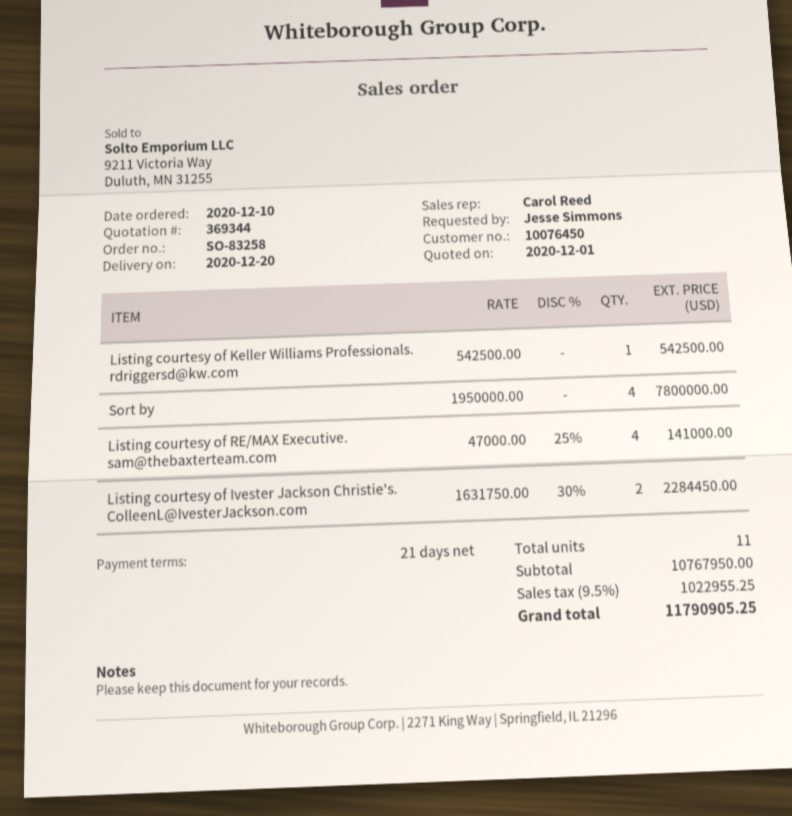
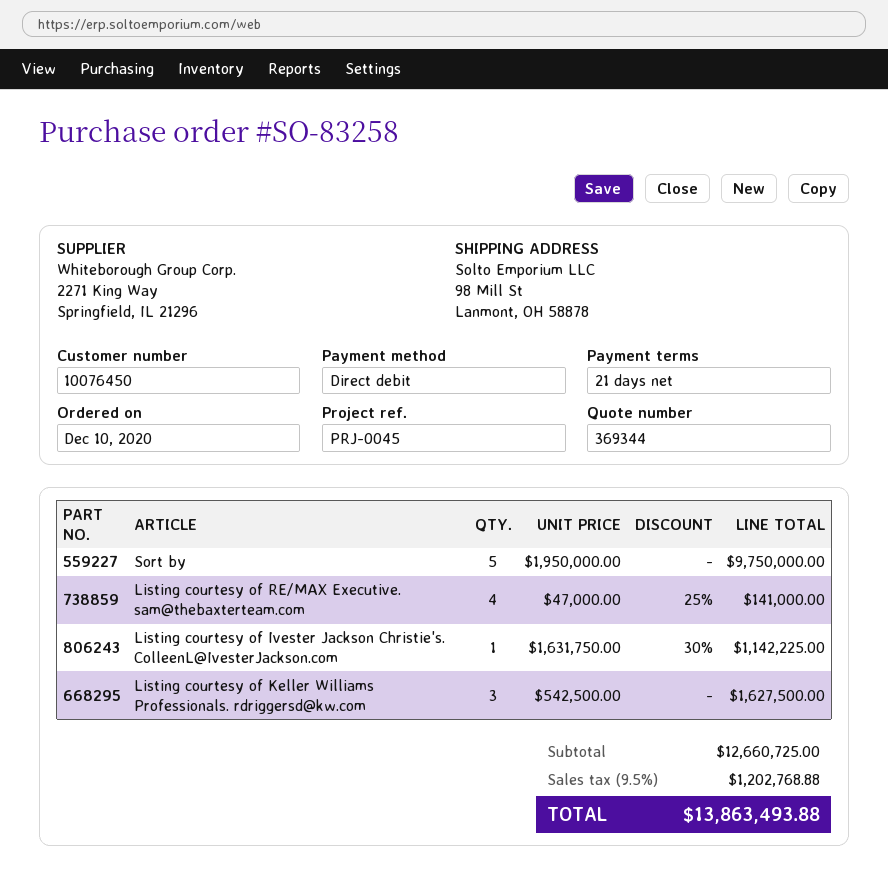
Listing courtesy of Keller Williams Professionals. rdriggersd@kw.com: 1 x 542500.00 = 542500.00 -> 3 x 542500.00 = 1627500.00
Sort by: 4 x 1950000.00 = 7800000.00 -> 5 x 1950000.00 = 9750000.00
Listing courtesy of Ivester Jackson Christie's. ColleenL@IvesterJackson.com: 2 x 1631750.00 - 30% = 2284450.00 -> 1 x 1631750.00 - 30% = 1142225.00
subtotal: 10767950.00 -> 12660725.00
tax: 9.5% = 1022955.25 -> 9.5% = 1202768.88
total: 11790905.25 -> 13863493.88

